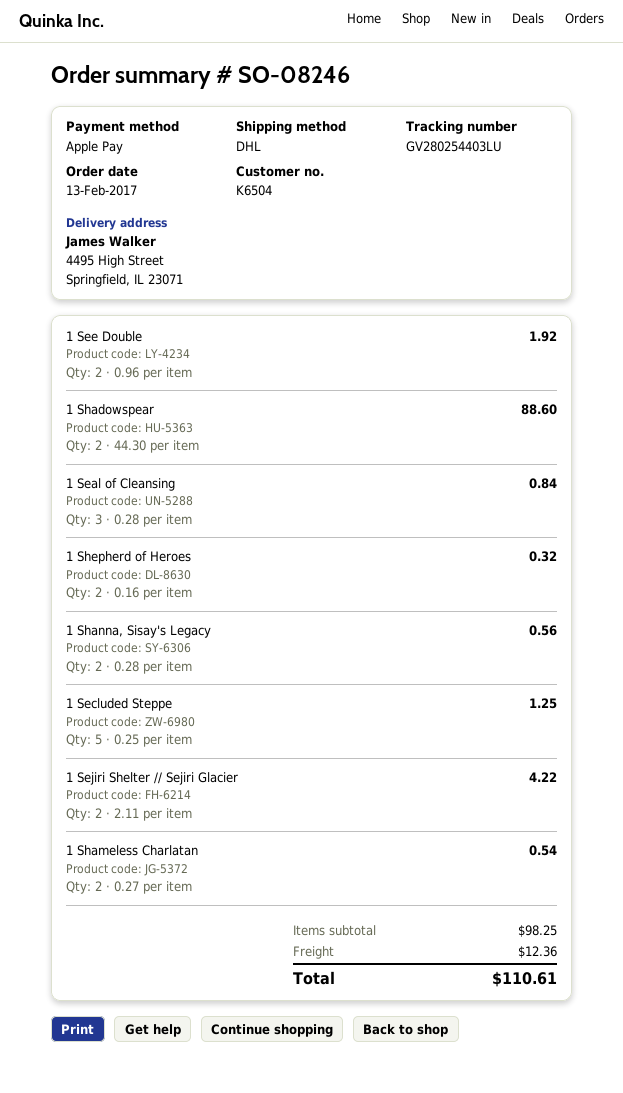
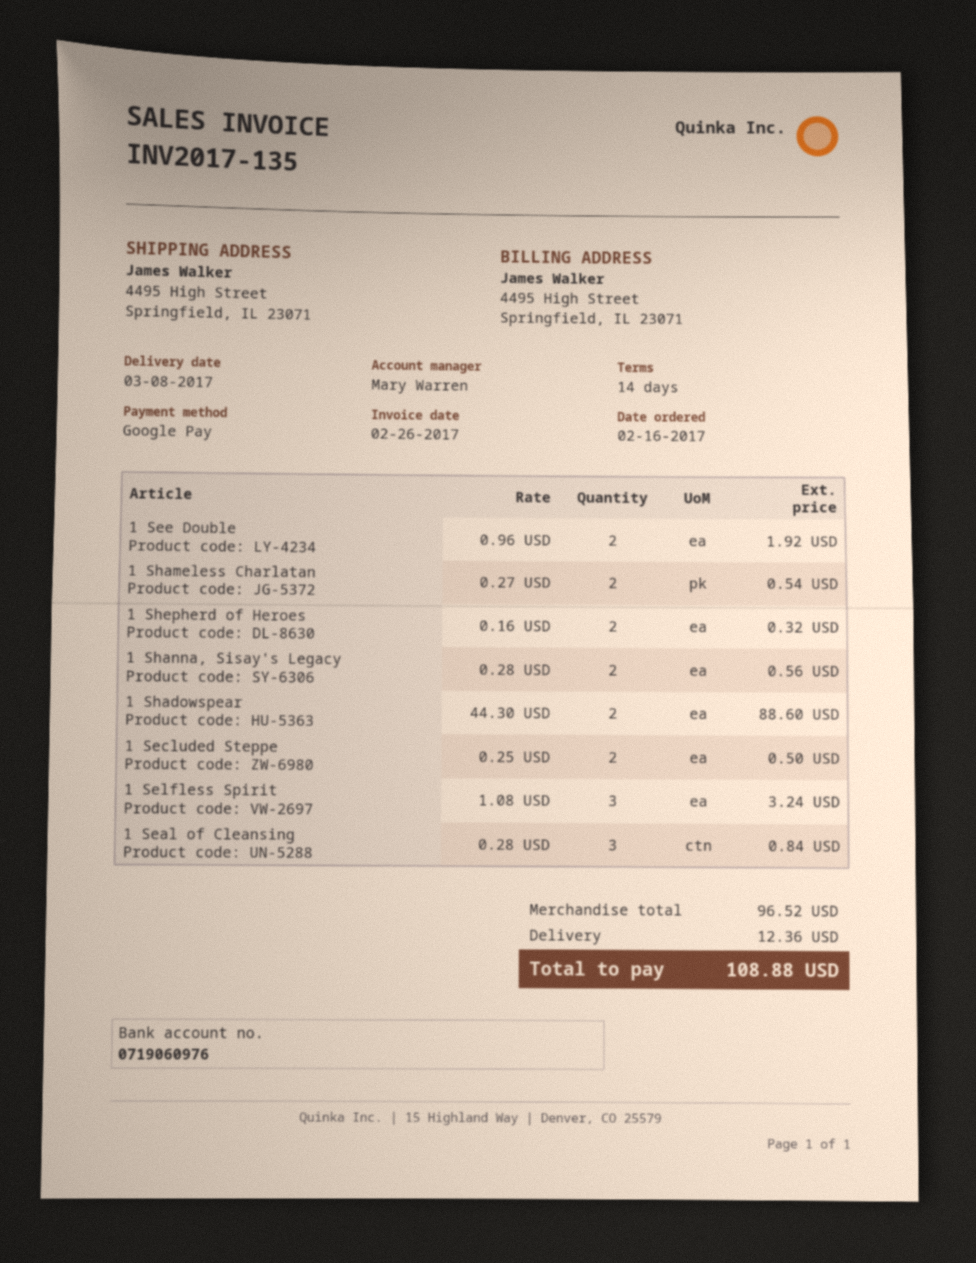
order date: 2017-02-13 -> 2017-02-16
payment method: Apple Pay -> Google Pay
1 Secluded Steppe: 5 x 0.25 = 1.25 -> 2 x 0.25 = 0.50
1 Sejiri Shelter // Sejiri Glacier: 2 x 2.11 = 4.22 -> none
1 Selfless Spirit: none -> 3 x 1.08 = 3.24
subtotal: 98.25 -> 96.52
total: 110.61 -> 108.88

